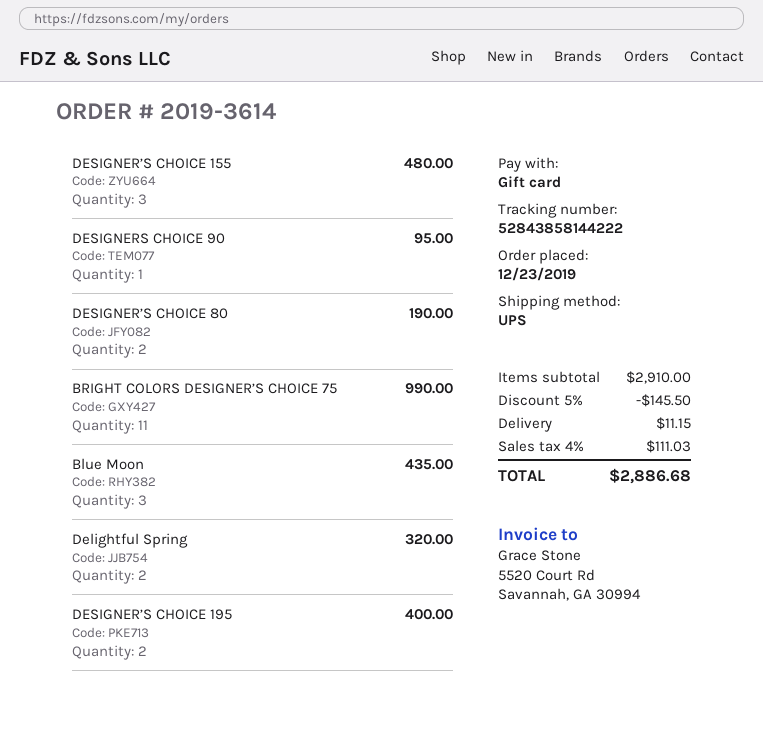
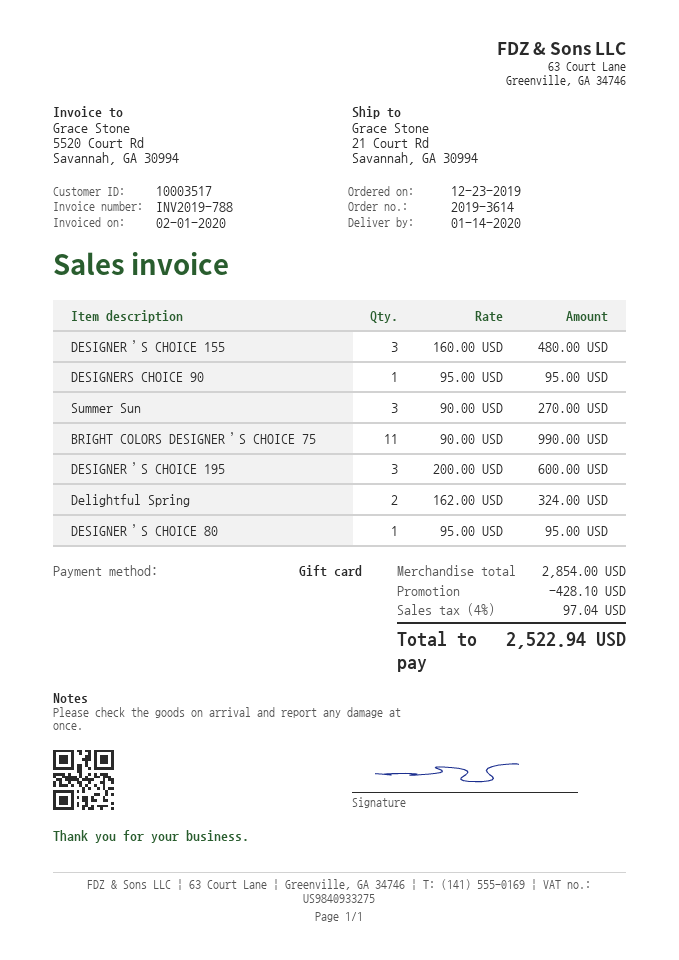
DESIGNER’S CHOICE 80: 2 for 190.00 -> 1 for 95.00
Blue Moon: 3 for 435.00 -> none
Delightful Spring: 2 for 320.00 -> 2 for 324.00
DESIGNER’S CHOICE 195: 2 for 400.00 -> 3 for 600.00
Summer Sun: none -> 3 for 270.00
subtotal: 2910.00 -> 2854.00
discount: 145.50 -> 428.10
shipping: 11.15 -> none
tax: 4% = 111.03 -> 4% = 97.04
total: 2886.68 -> 2522.94

